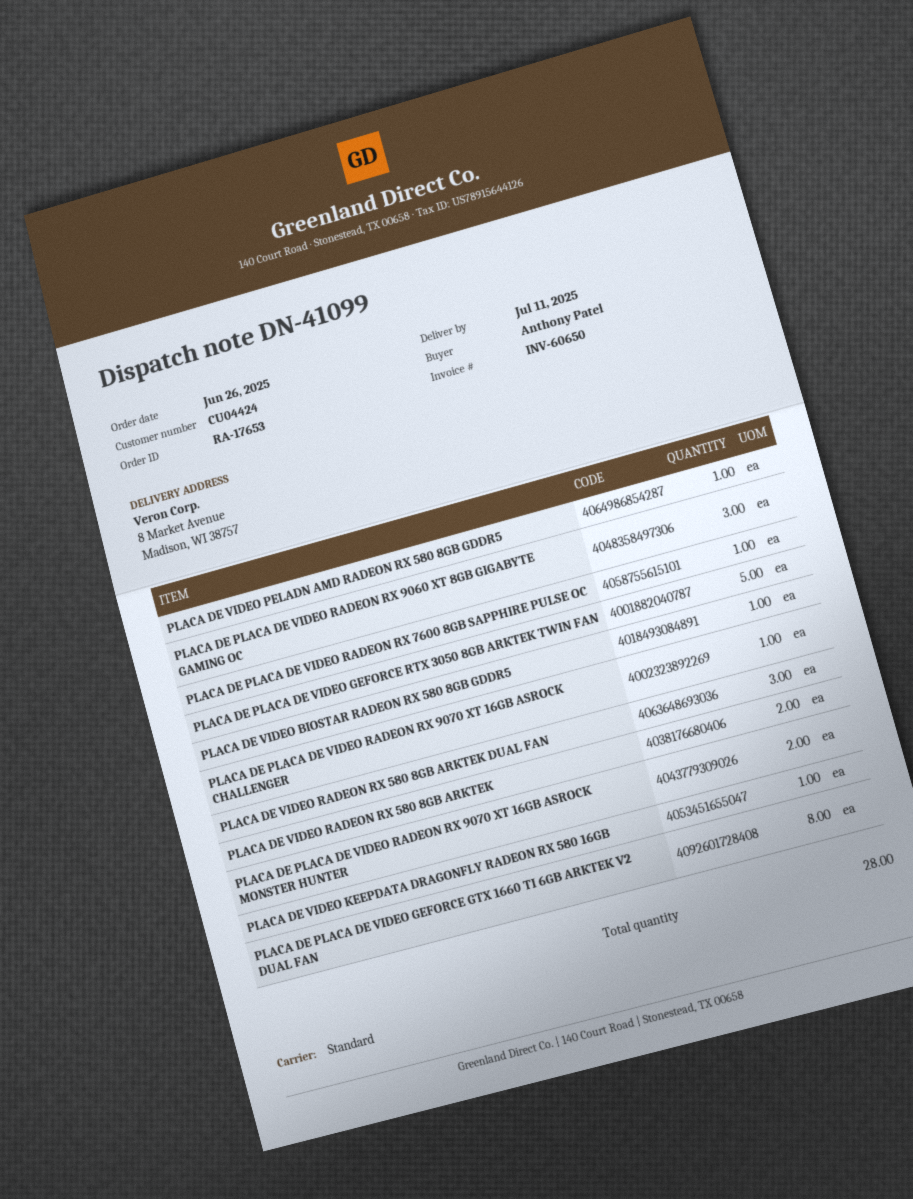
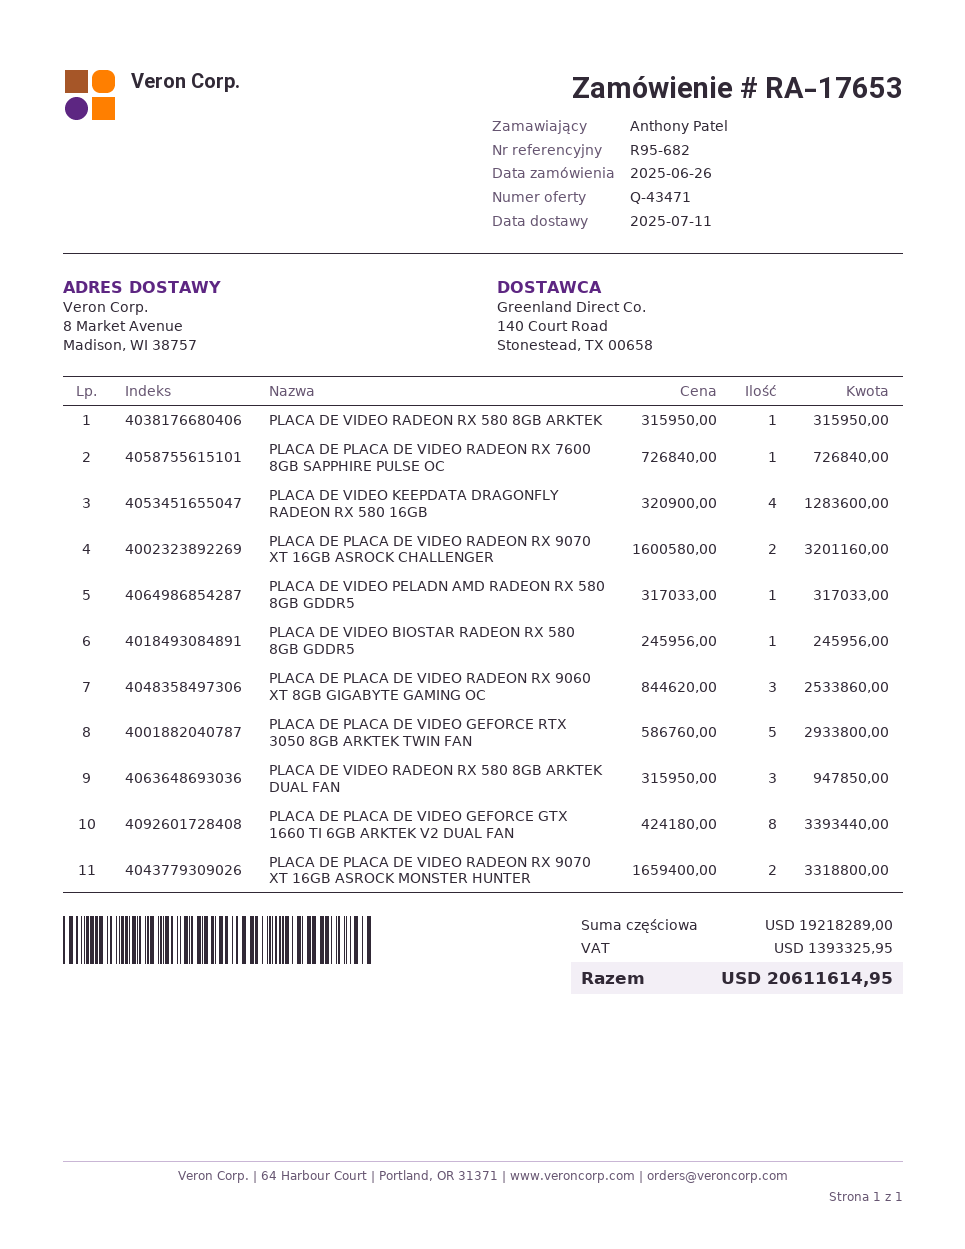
PLACA DE PLACA DE VIDEO RADEON RX 9070 XT 16GB ASROCK CHALLENGER: 1 -> 2
PLACA DE VIDEO RADEON RX 580 8GB ARKTEK: 2 -> 1
PLACA DE VIDEO KEEPDATA DRAGONFLY RADEON RX 580 16GB: 1 -> 4

